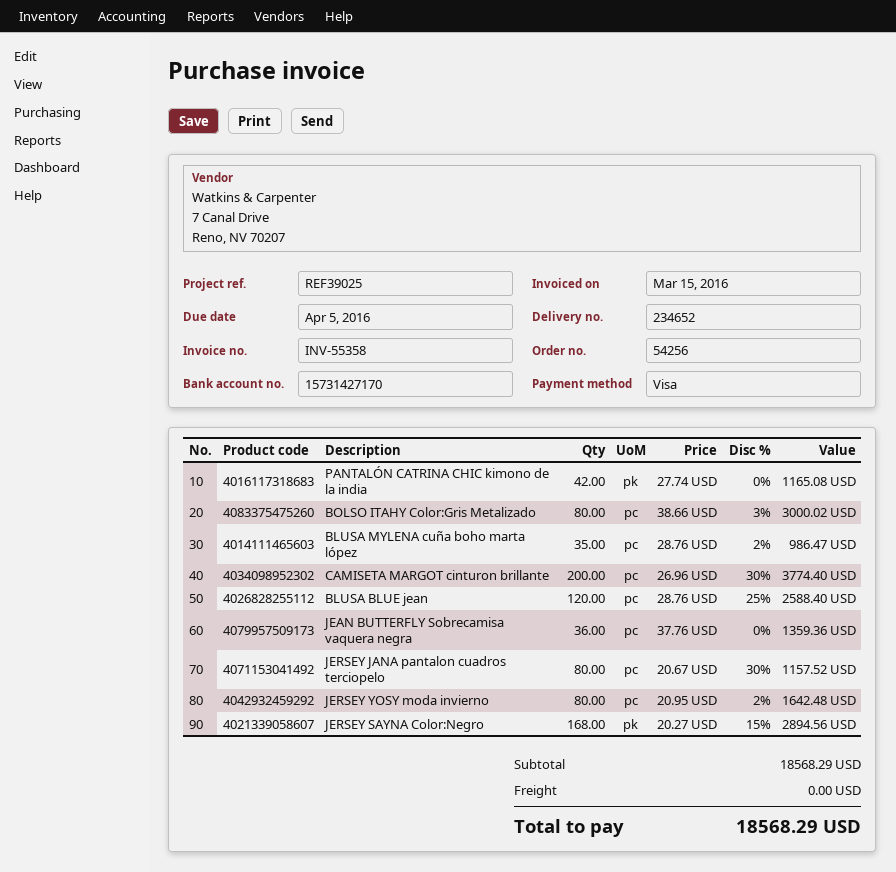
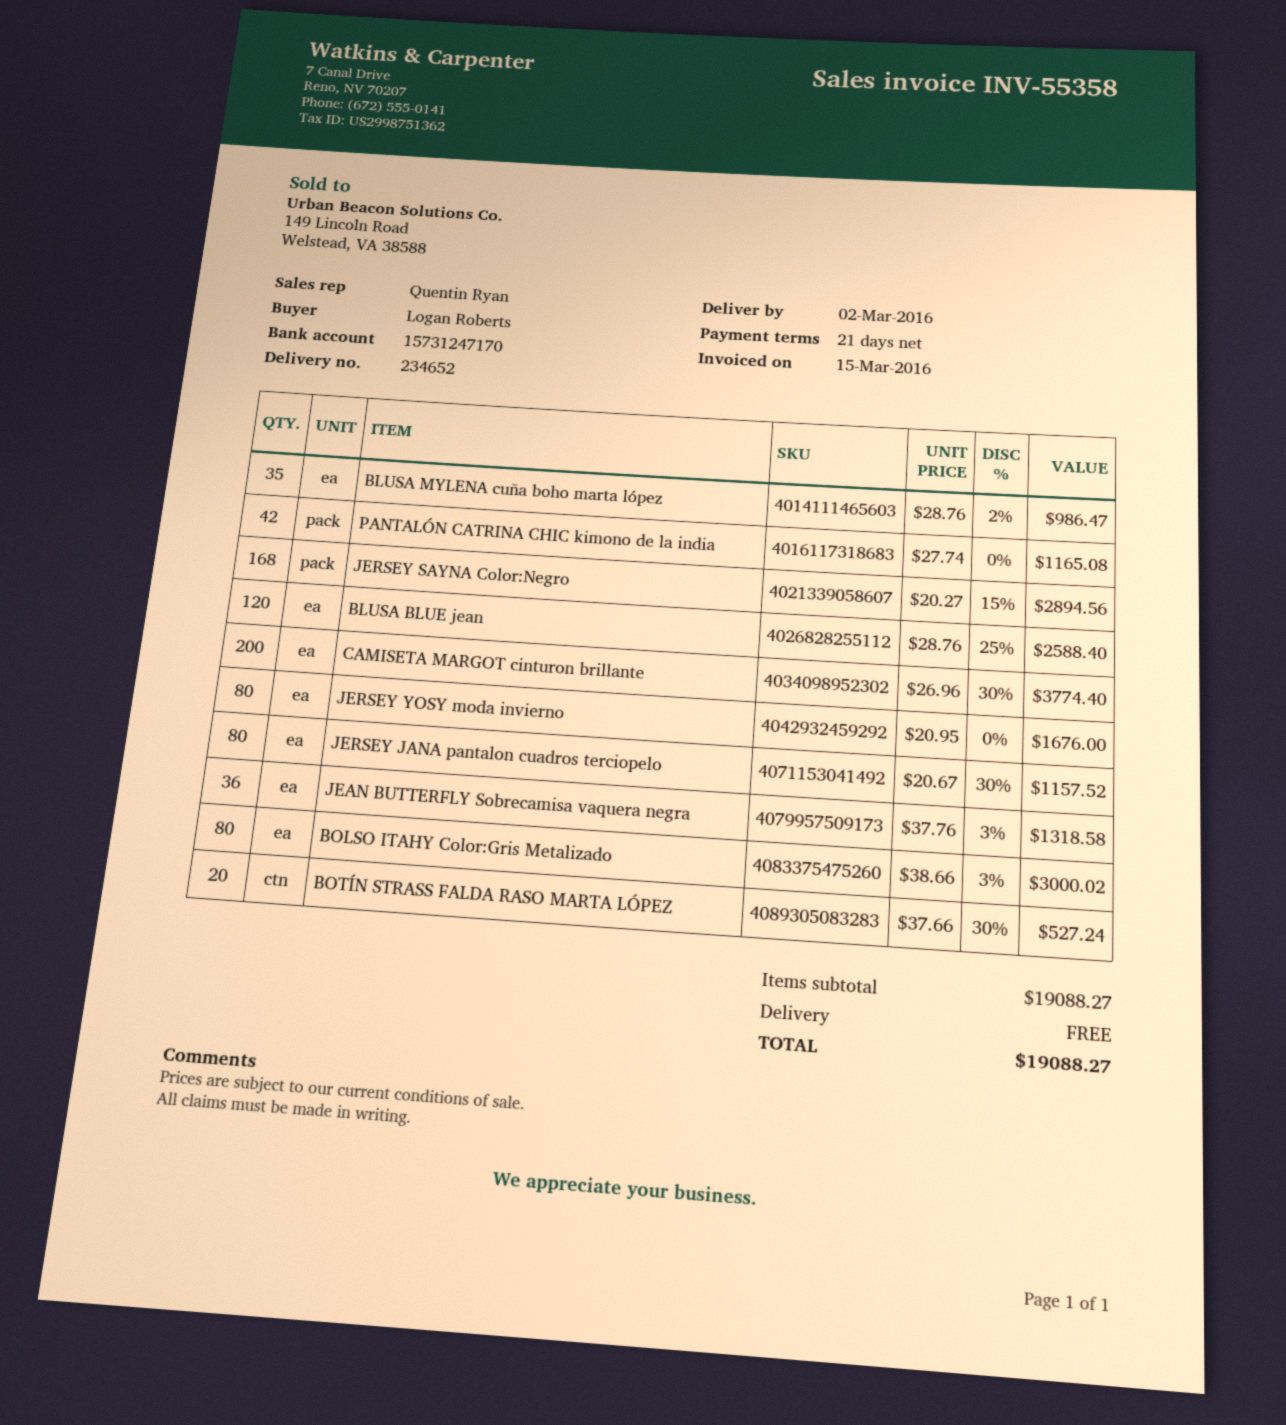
bank account: 15731427170 -> 15731247170
JEAN BUTTERFLY Sobrecamisa vaquera negra: 36 x 37.76 = 1359.36 -> 36 x 37.76 - 3% = 1318.58
JERSEY YOSY moda invierno: 80 x 20.95 - 2% = 1642.48 -> 80 x 20.95 = 1676.00
BOTÍN STRASS FALDA RASO MARTA LÓPEZ: none -> 20 x 37.66 - 30% = 527.24
subtotal: 18568.29 -> 19088.27
total: 18568.29 -> 19088.27

